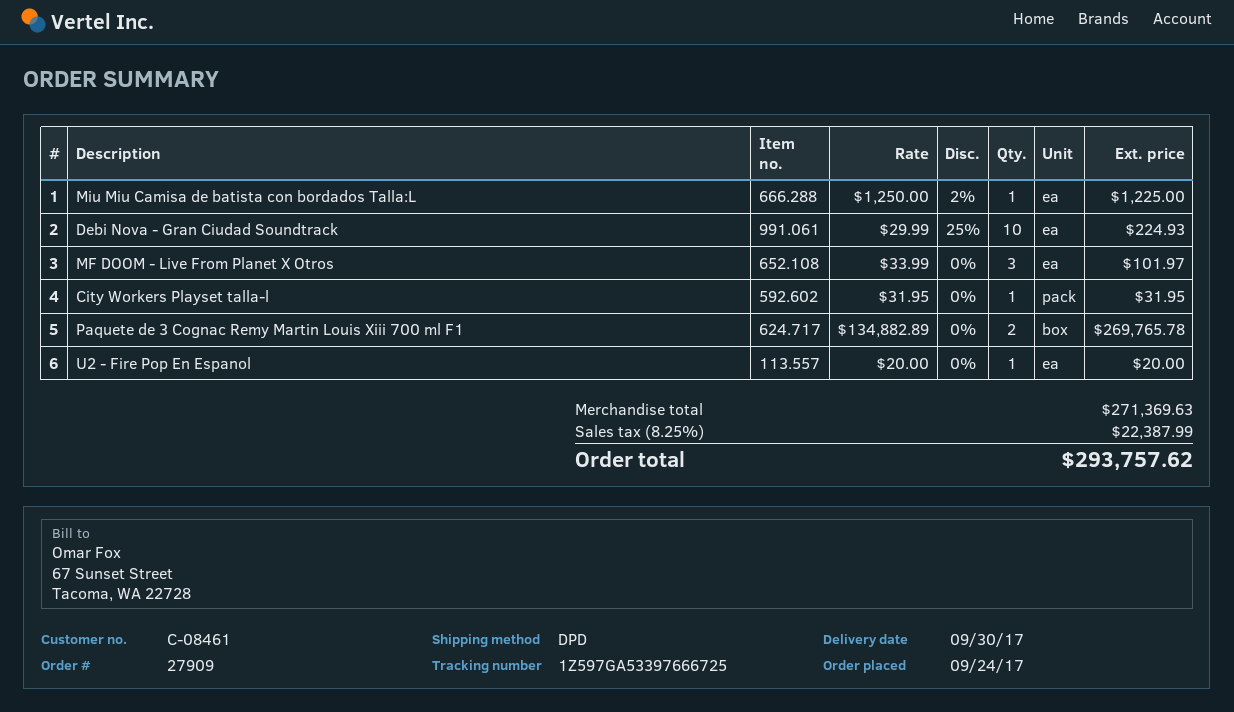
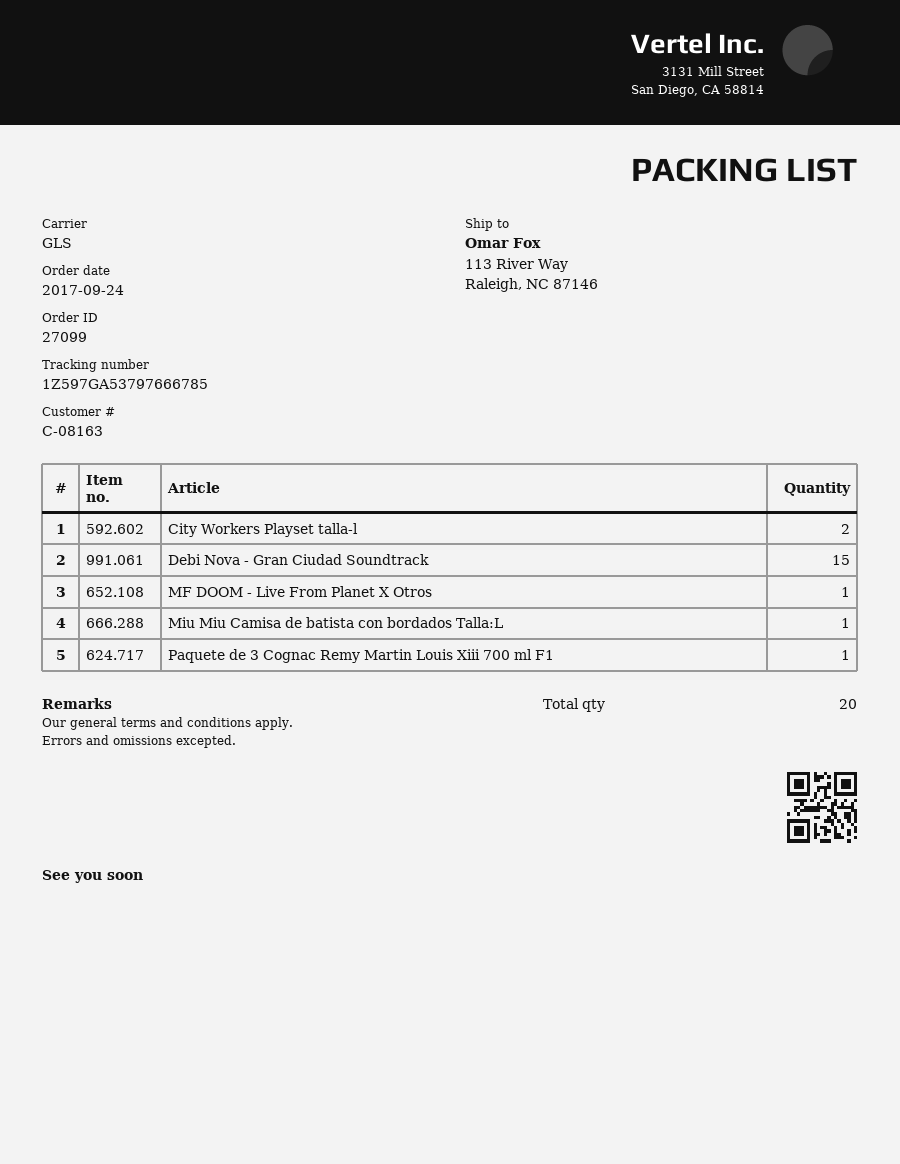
order number: 27909 -> 27099
customer number: C-08461 -> C-08163
shipping method: DPD -> GLS
tracking number: 1Z597GA53397666725 -> 1Z597GA53797666785
Debi Nova - Gran Ciudad Soundtrack: 10 -> 15
MF DOOM - Live From Planet X Otros: 3 -> 1
City Workers Playset talla-l: 1 -> 2
Paquete de 3 Cognac Remy Martin Louis Xiii 700 ml F1: 2 -> 1
U2 - Fire Pop En Espanol: 1 -> none

